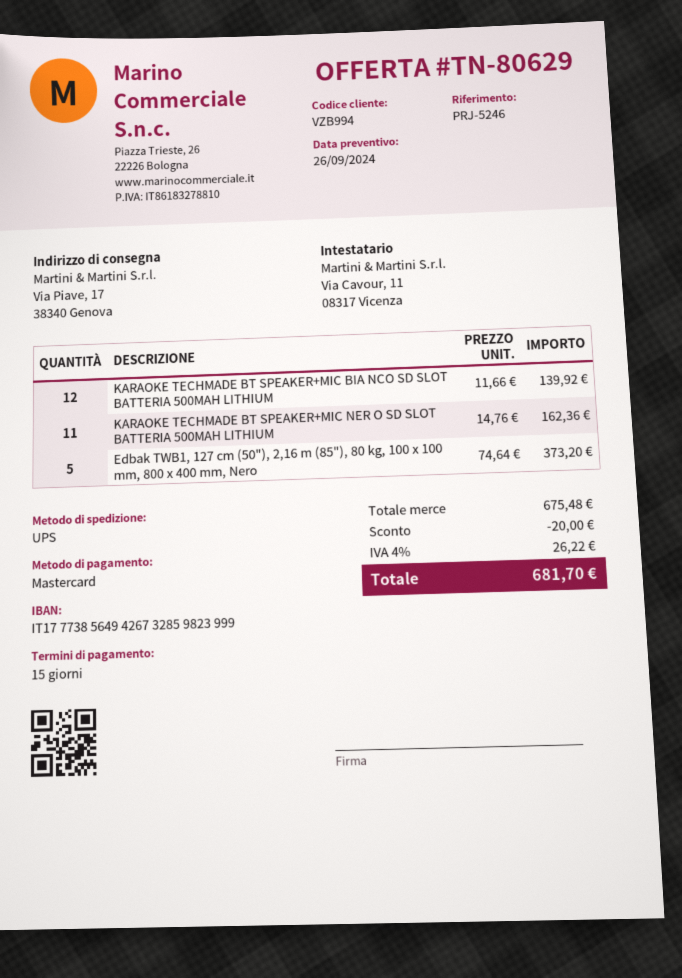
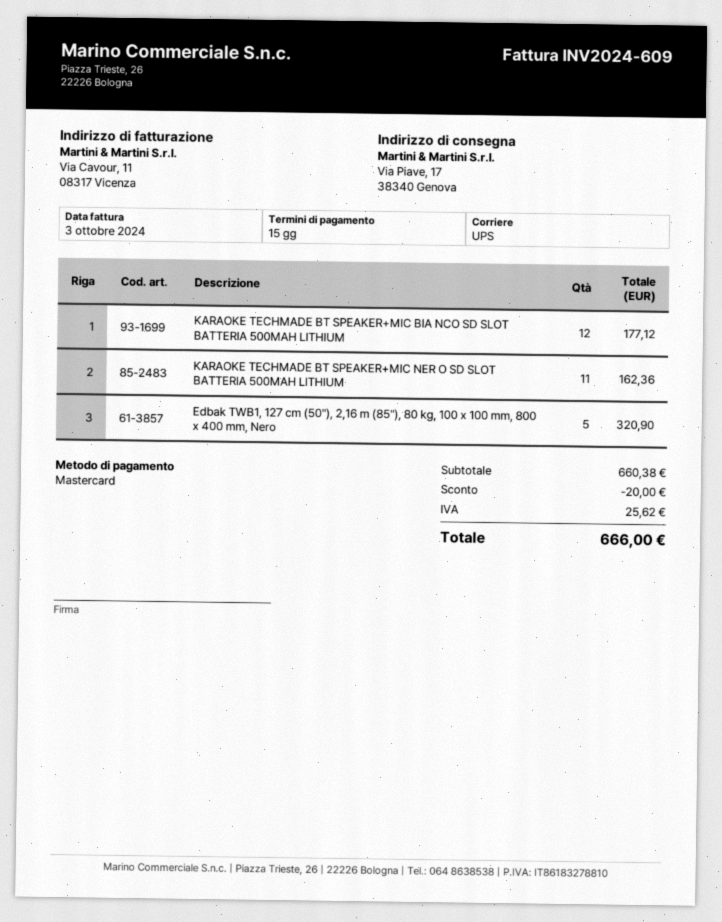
KARAOKE TECHMADE BT SPEAKER+MIC BIA NCO SD SLOT BATTERIA 500MAH LITHIUM: 12 for 139.92 -> 12 for 177.12
Edbak TWB1, 127 cm (50"), 2,16 m (85"), 80 kg, 100 x 100 mm, 800 x 400 mm, Nero: 5 for 373.20 -> 5 for 320.90
subtotal: 675.48 -> 660.38
tax: 26.22 -> 25.62
total: 681.70 -> 666.00

